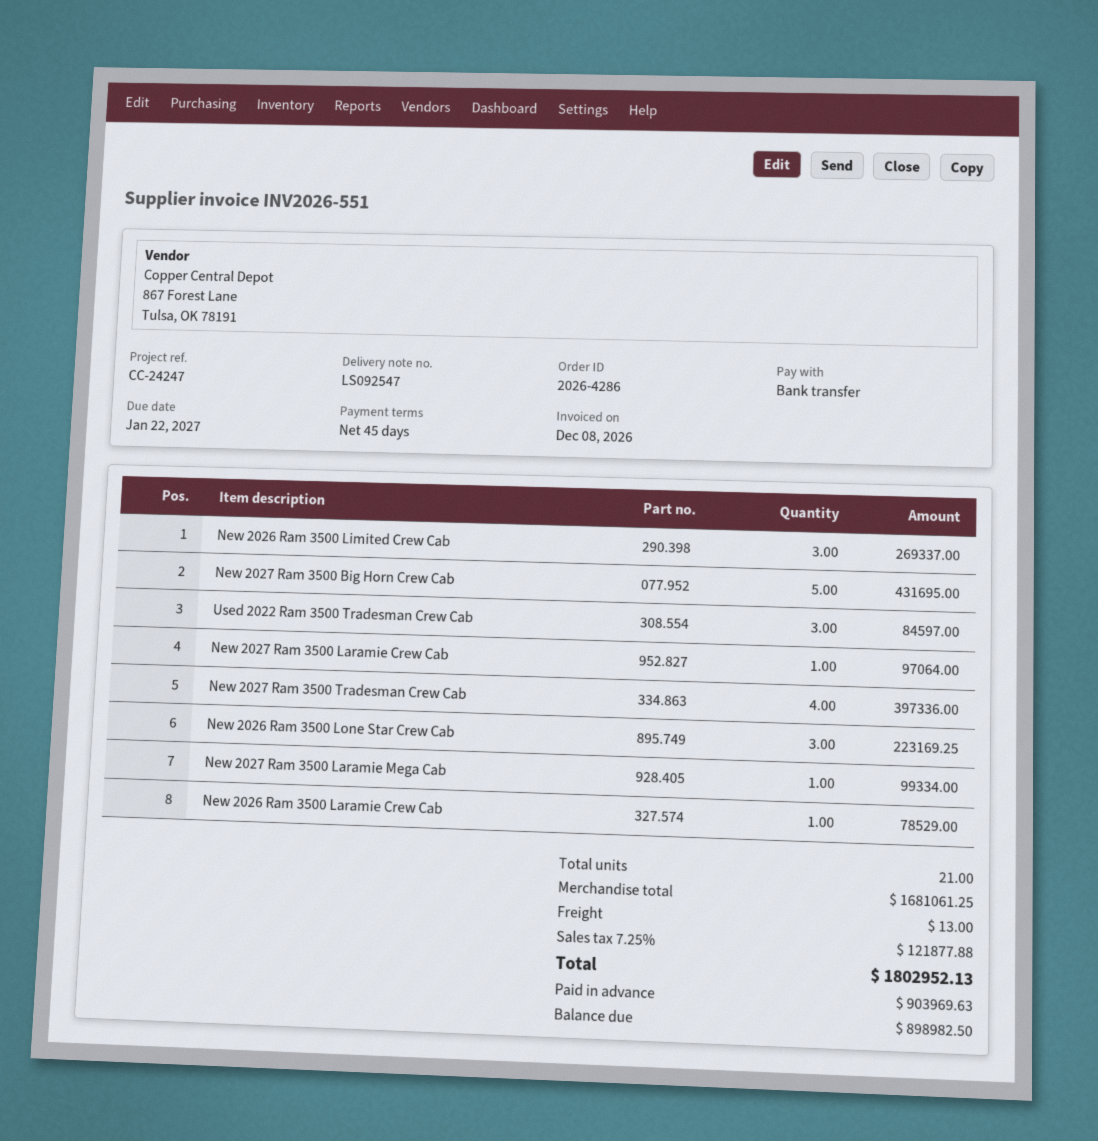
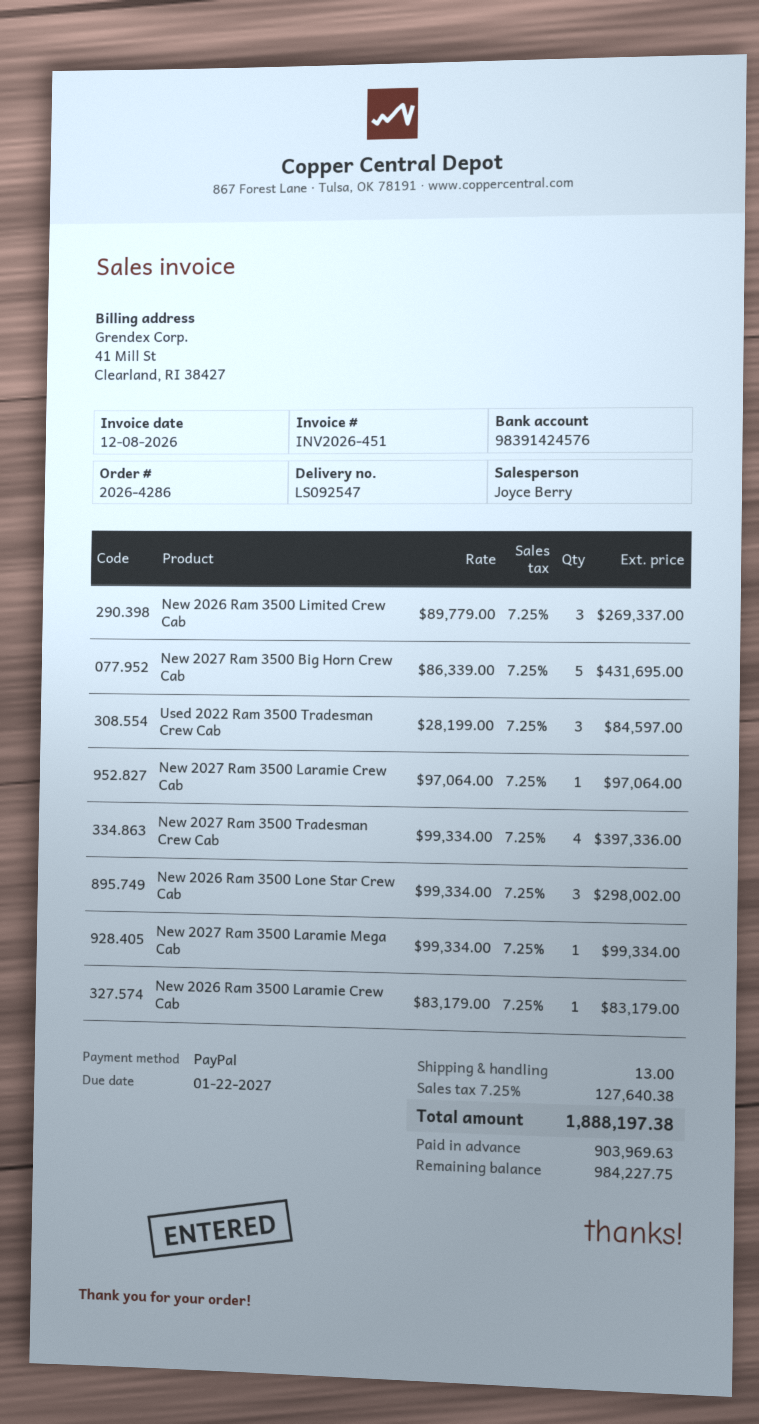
invoice number: INV2026-551 -> INV2026-451
payment method: bank transfer -> PayPal
New 2026 Ram 3500 Lone Star Crew Cab: 3 for 223169.25 -> 3 for 298002.00
New 2026 Ram 3500 Laramie Crew Cab: 1 for 78529.00 -> 1 for 83179.00
tax: 7.25% = 121877.88 -> 7.25% = 127640.38
total: 1802952.13 -> 1888197.38
balance: 898982.50 -> 984227.75

